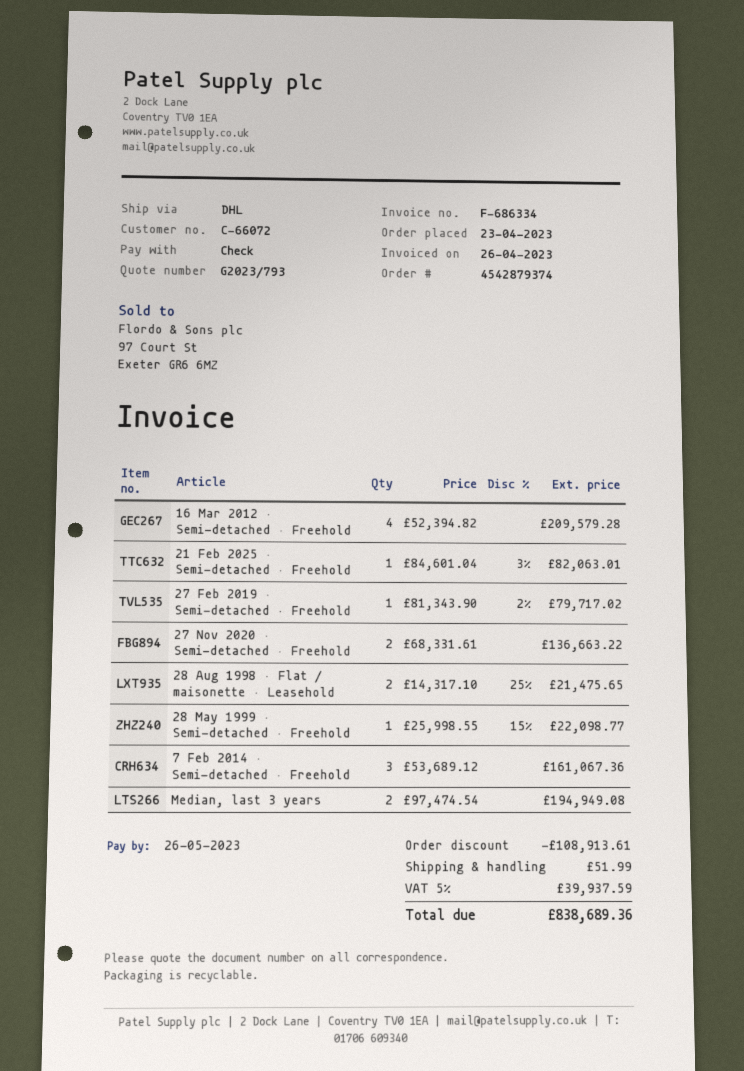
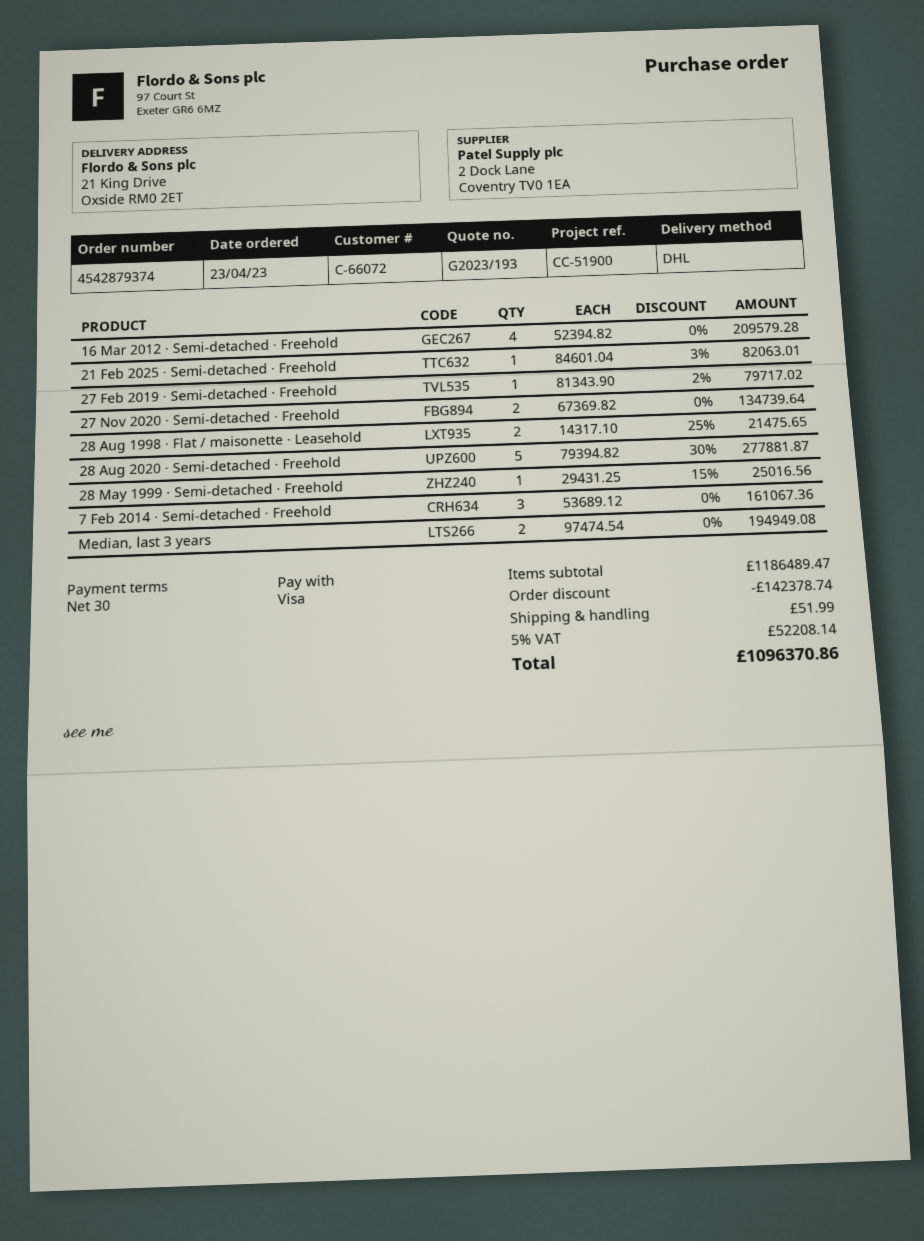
quote number: G2023/793 -> G2023/193
payment method: cheque -> Visa
27 Nov 2020 · Semi-detached · Freehold: 2 x 68331.61 = 136663.22 -> 2 x 67369.82 = 134739.64
28 May 1999 · Semi-detached · Freehold: 1 x 25998.55 - 15% = 22098.77 -> 1 x 29431.25 - 15% = 25016.56
28 Aug 2020 · Semi-detached · Freehold: none -> 5 x 79394.82 - 30% = 277881.87
discount: 108913.61 -> 142378.74
tax: 5% = 39937.59 -> 5% = 52208.14
total: 838689.36 -> 1096370.86

